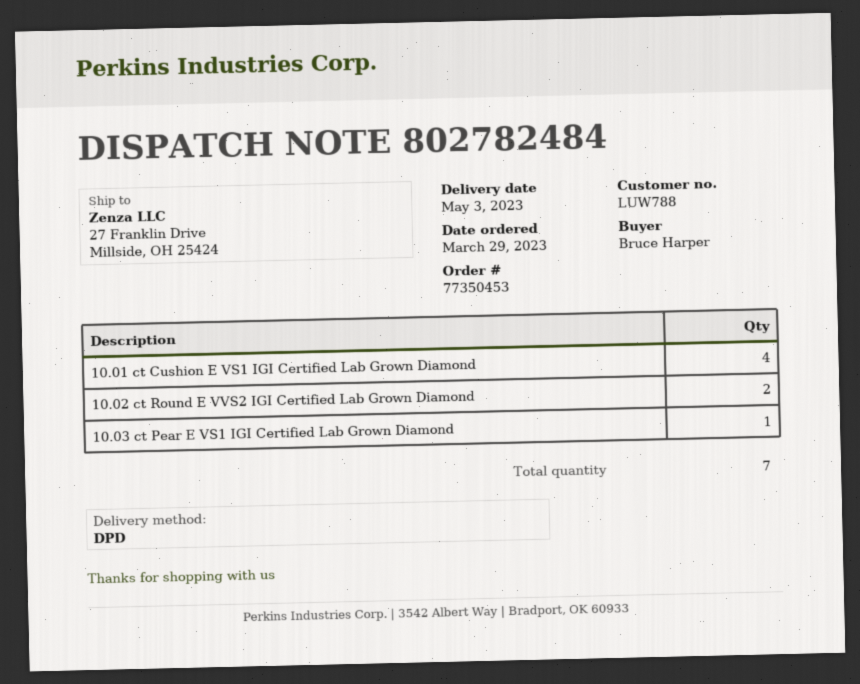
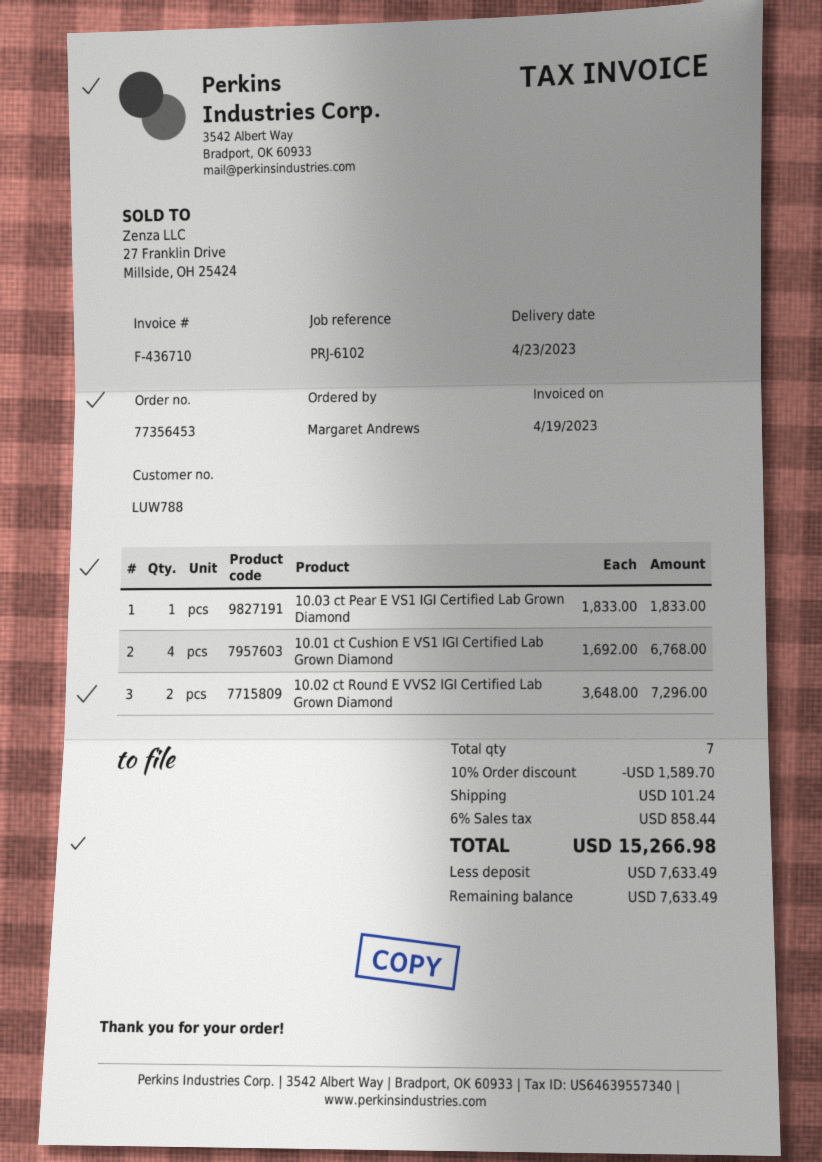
order number: 77350453 -> 77356453
delivery date: 2023-05-03 -> 2023-04-23
ordered by: Bruce Harper -> Margaret Andrews

